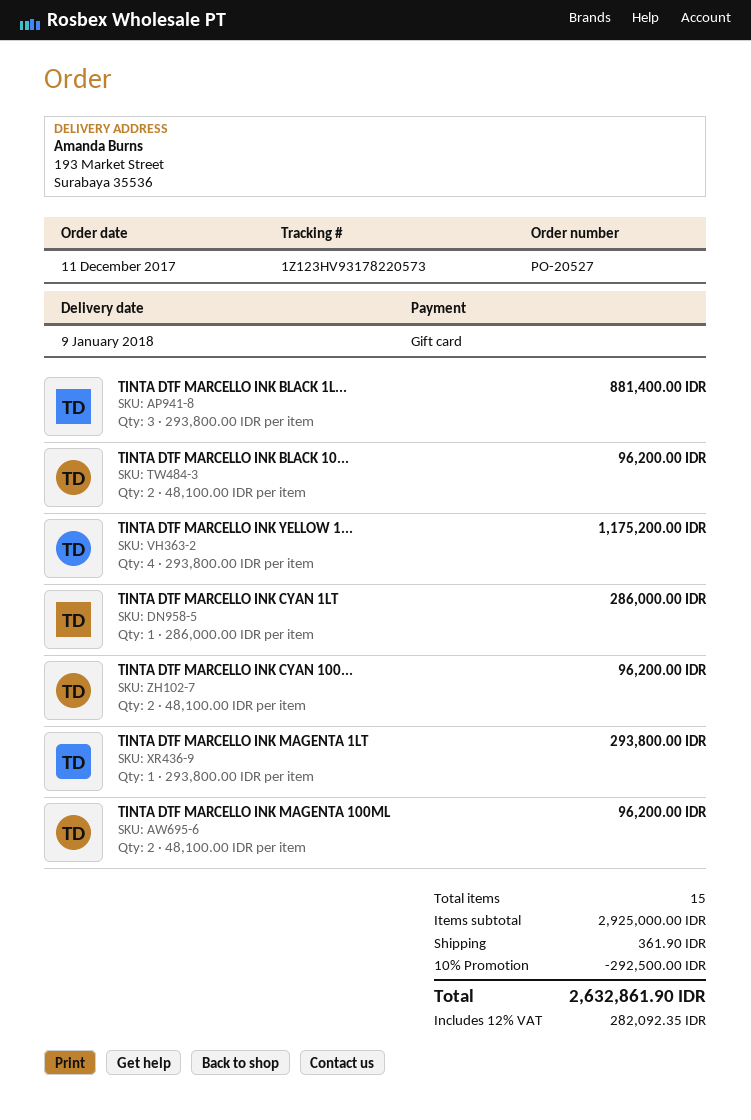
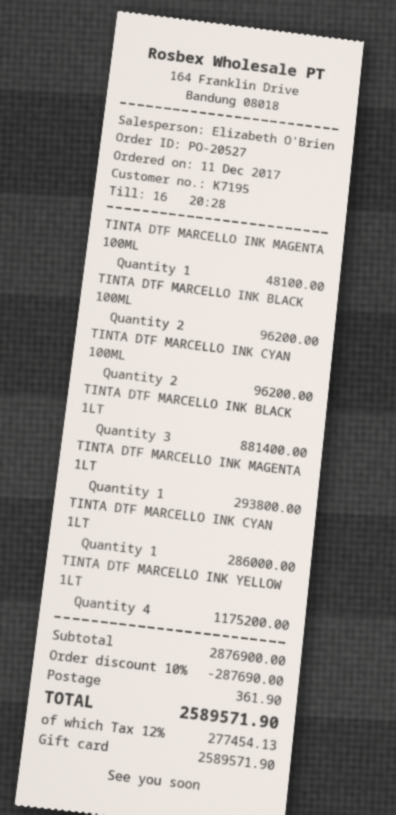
TINTA DTF MARCELLO INK MAGENTA 100ML: 2 for 96200.00 -> 1 for 48100.00
subtotal: 2925000.00 -> 2876900.00
discount: 10% = 292500.00 -> 10% = 287690.00
tax: 12% = 282092.35 -> 12% = 277454.13
total: 2632861.90 -> 2589571.90

